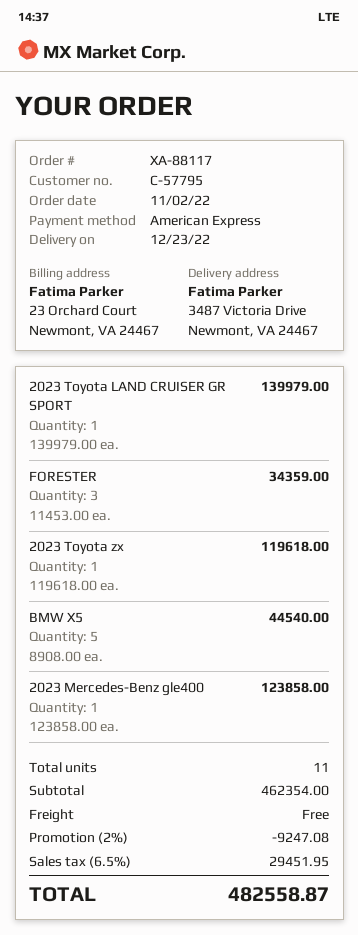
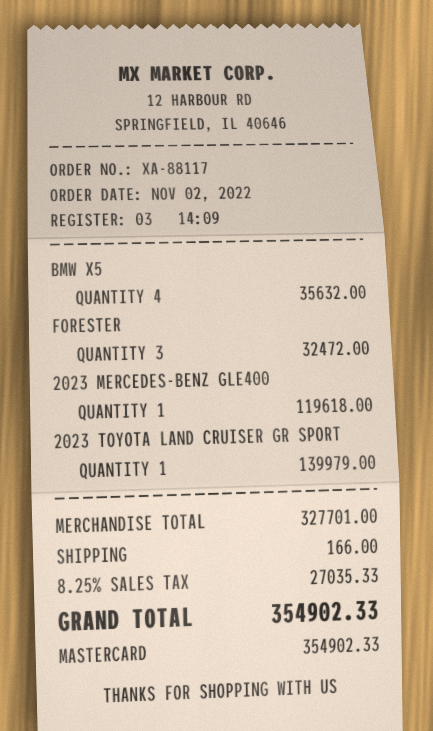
payment method: American Express -> Mastercard
FORESTER: 3 for 34359.00 -> 3 for 32472.00
2023 Toyota zx: 1 for 119618.00 -> none
BMW X5: 5 for 44540.00 -> 4 for 35632.00
2023 Mercedes-Benz gle400: 1 for 123858.00 -> 1 for 119618.00
subtotal: 462354.00 -> 327701.00
discount: 2% = 9247.08 -> none
shipping: 0.00 -> 166.00
tax: 6.5% = 29451.95 -> 8.25% = 27035.33
total: 482558.87 -> 354902.33

